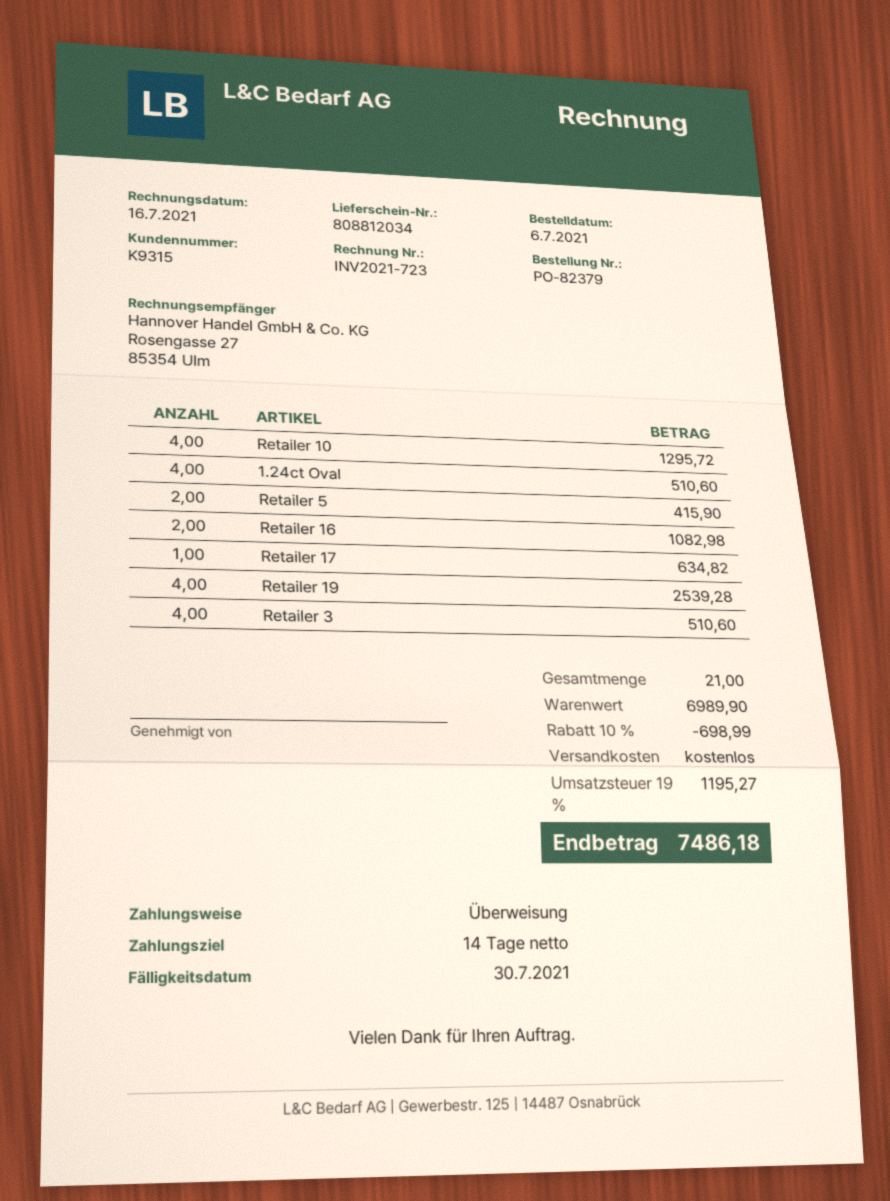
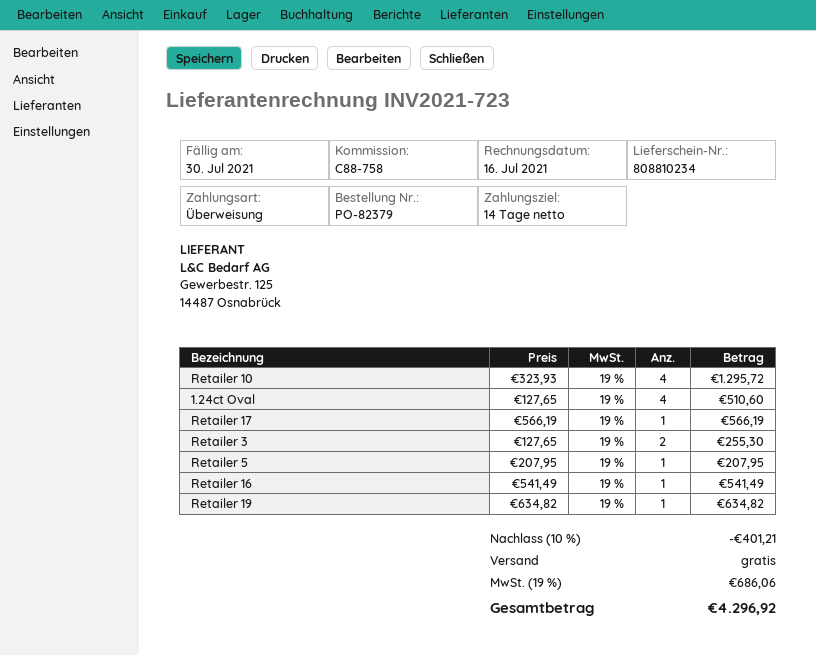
delivery note number: 808812034 -> 808810234
Retailer 5: 2 for 415.90 -> 1 for 207.95
Retailer 16: 2 for 1082.98 -> 1 for 541.49
Retailer 17: 1 for 634.82 -> 1 for 566.19
Retailer 19: 4 for 2539.28 -> 1 for 634.82
Retailer 3: 4 for 510.60 -> 2 for 255.30
discount: 10% = 698.99 -> 10% = 401.21
tax: 19% = 1195.27 -> 19% = 686.06
total: 7486.18 -> 4296.92

